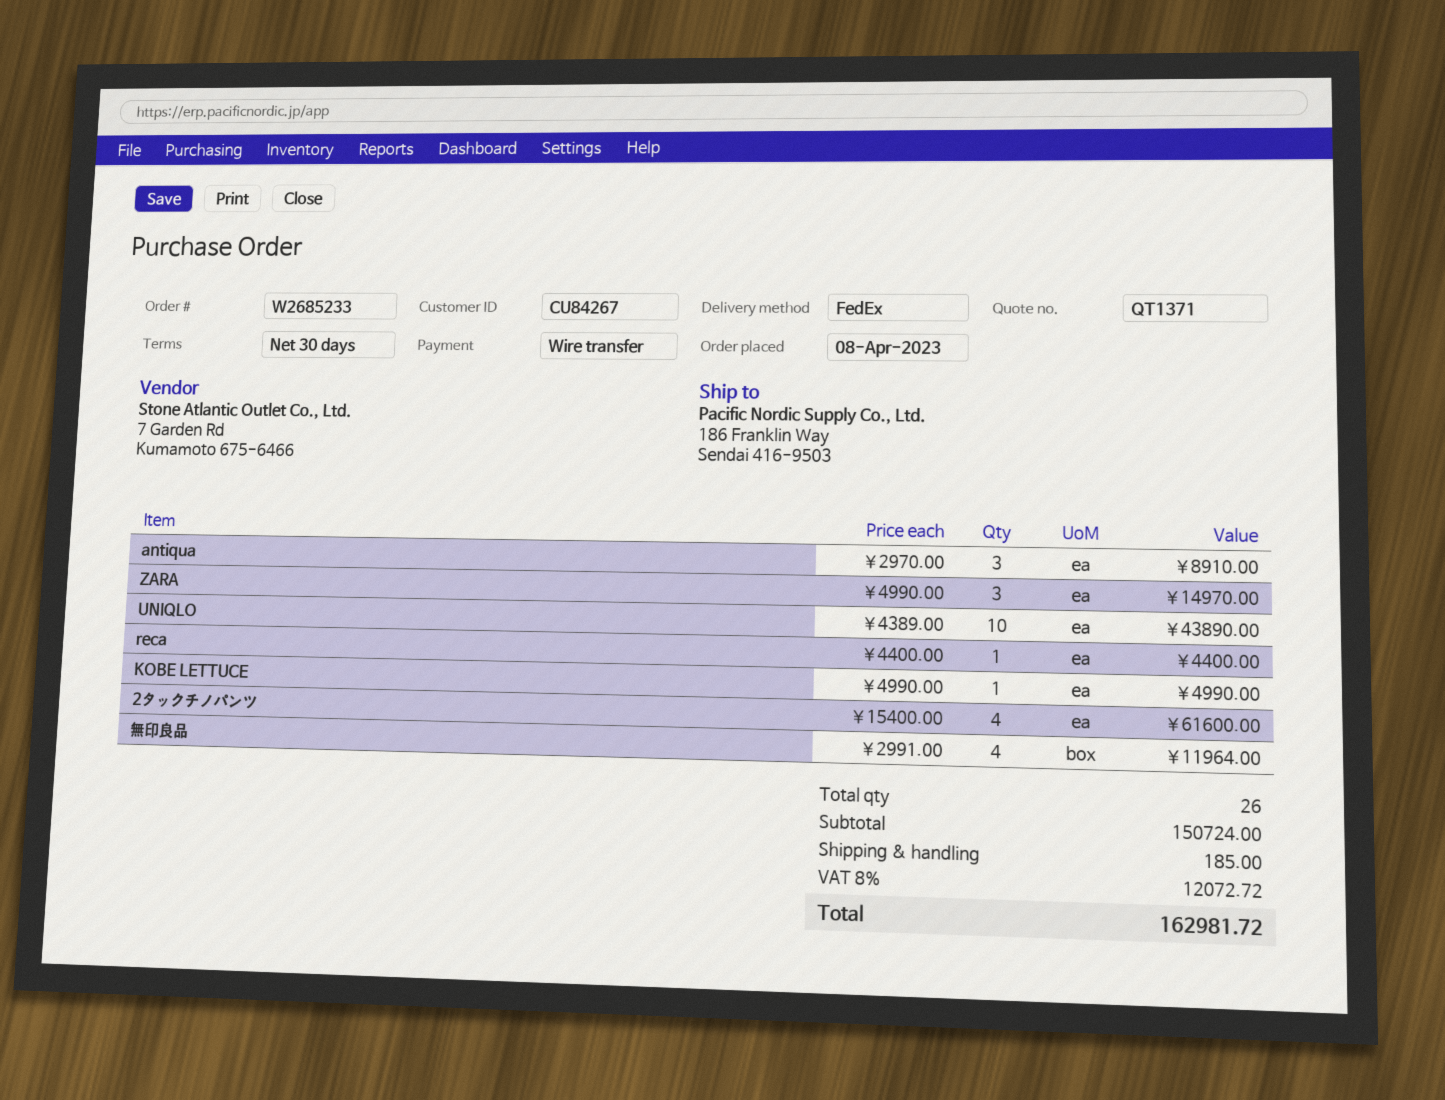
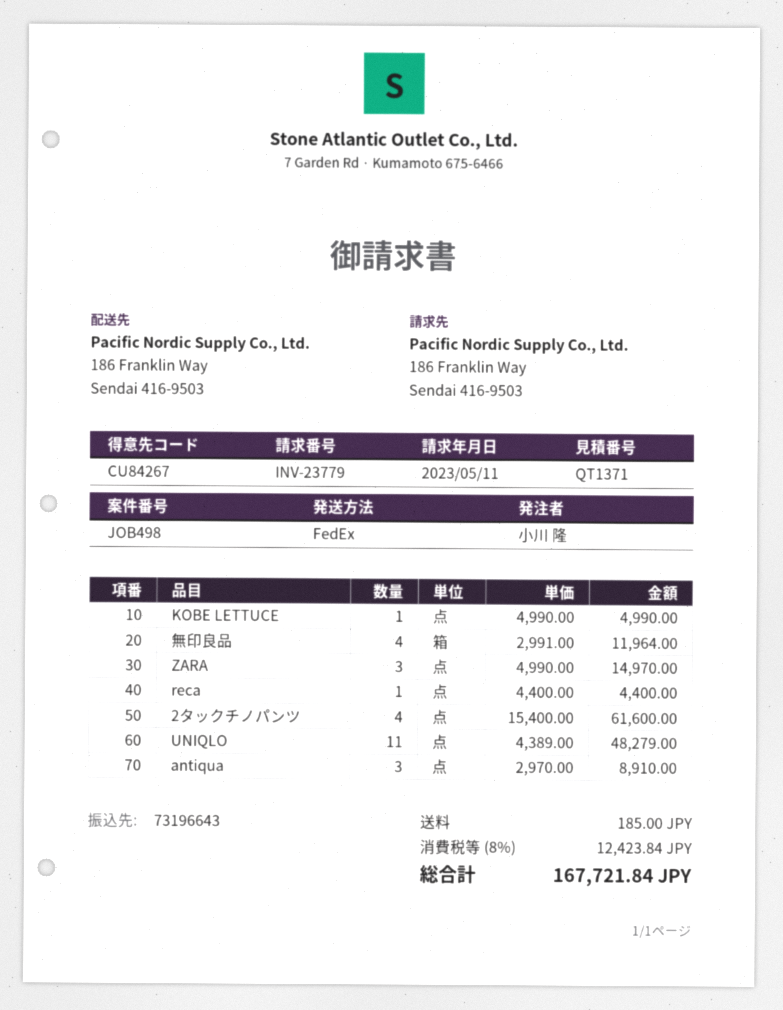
UNIQLO: 10 x 4389.00 = 43890.00 -> 11 x 4389.00 = 48279.00
tax: 8% = 12072.72 -> 8% = 12423.84
total: 162981.72 -> 167721.84

